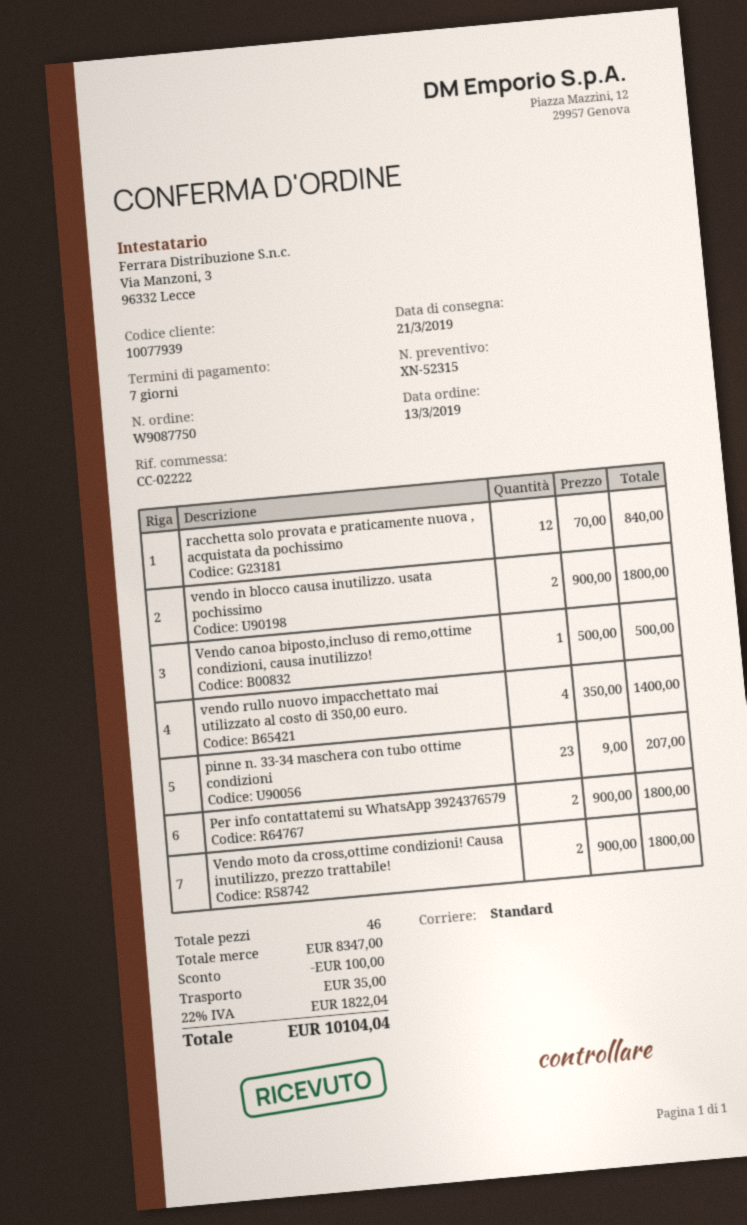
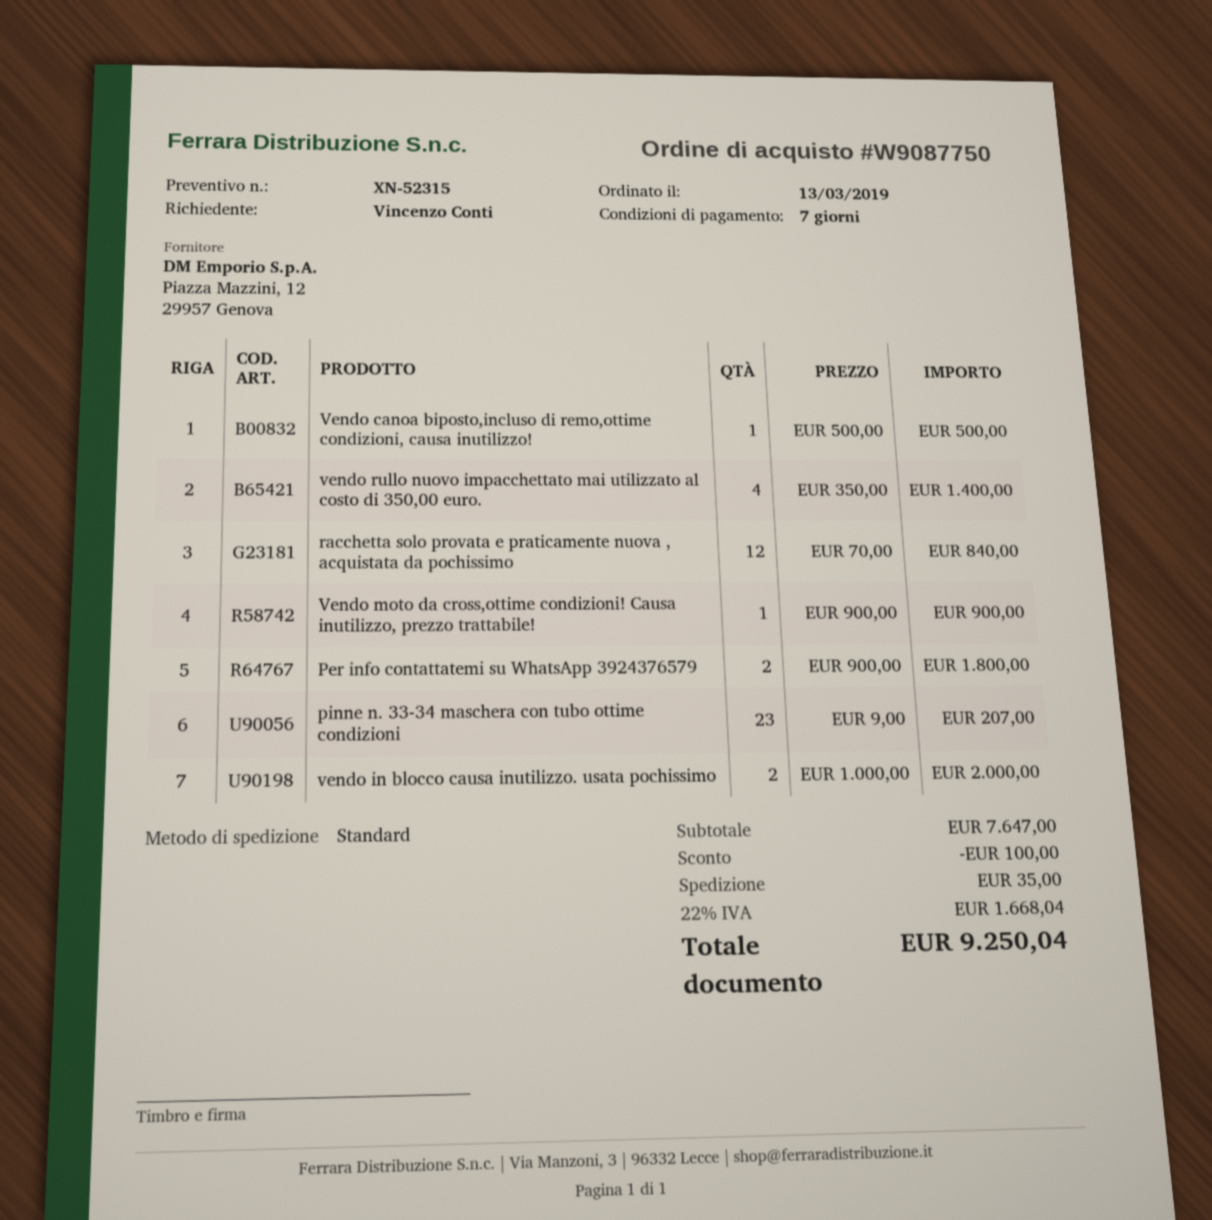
vendo in blocco causa inutilizzo. usata pochissimo: 2 x 900.00 = 1800.00 -> 2 x 1000.00 = 2000.00
Vendo moto da cross,ottime condizioni! Causa inutilizzo, prezzo trattabile!: 2 x 900.00 = 1800.00 -> 1 x 900.00 = 900.00
subtotal: 8347.00 -> 7647.00
tax: 22% = 1822.04 -> 22% = 1668.04
total: 10104.04 -> 9250.04

